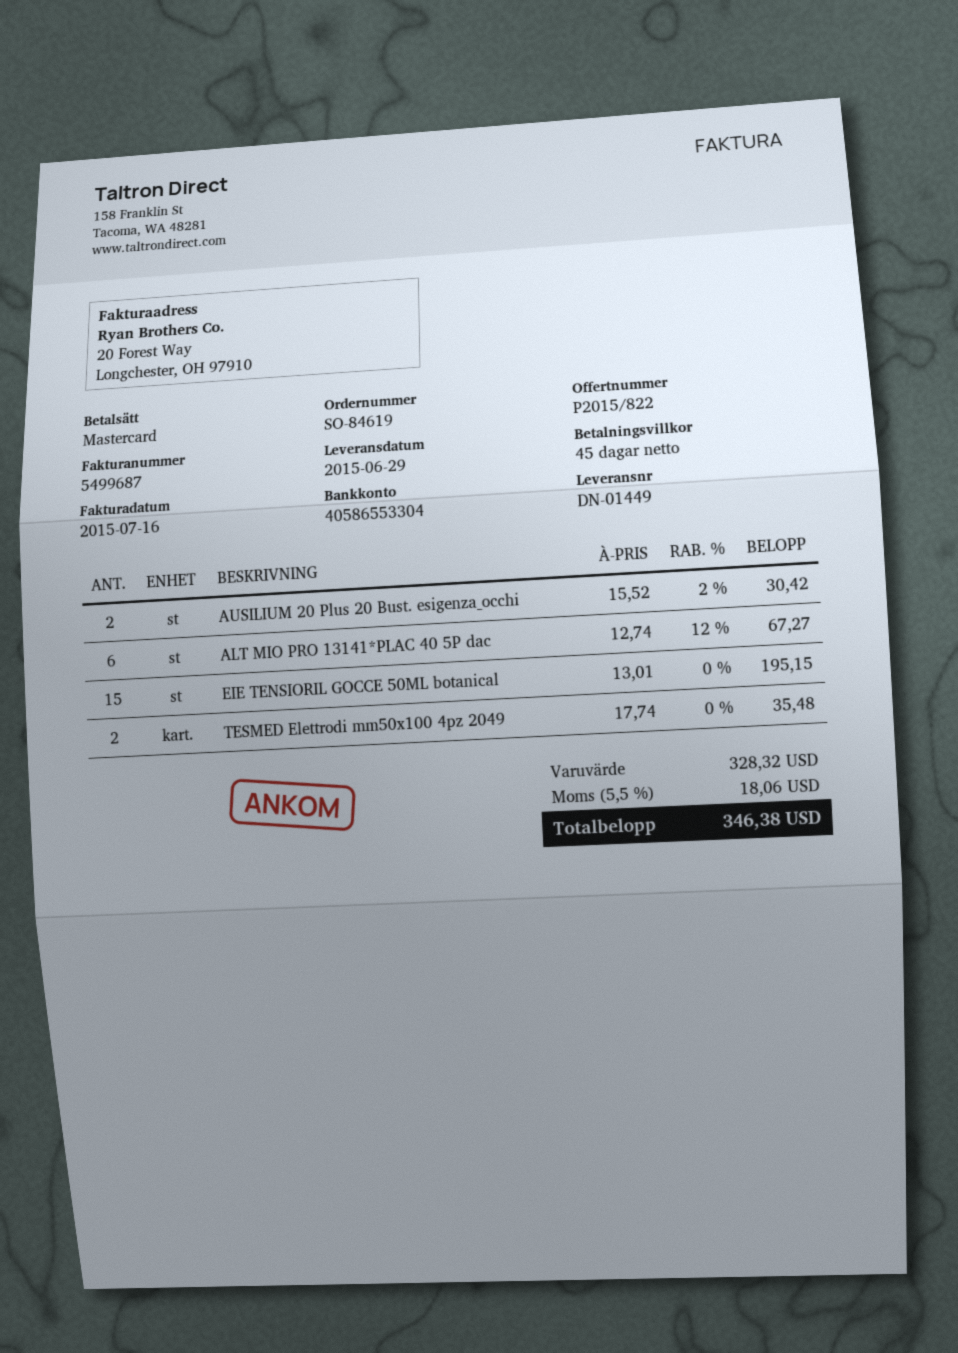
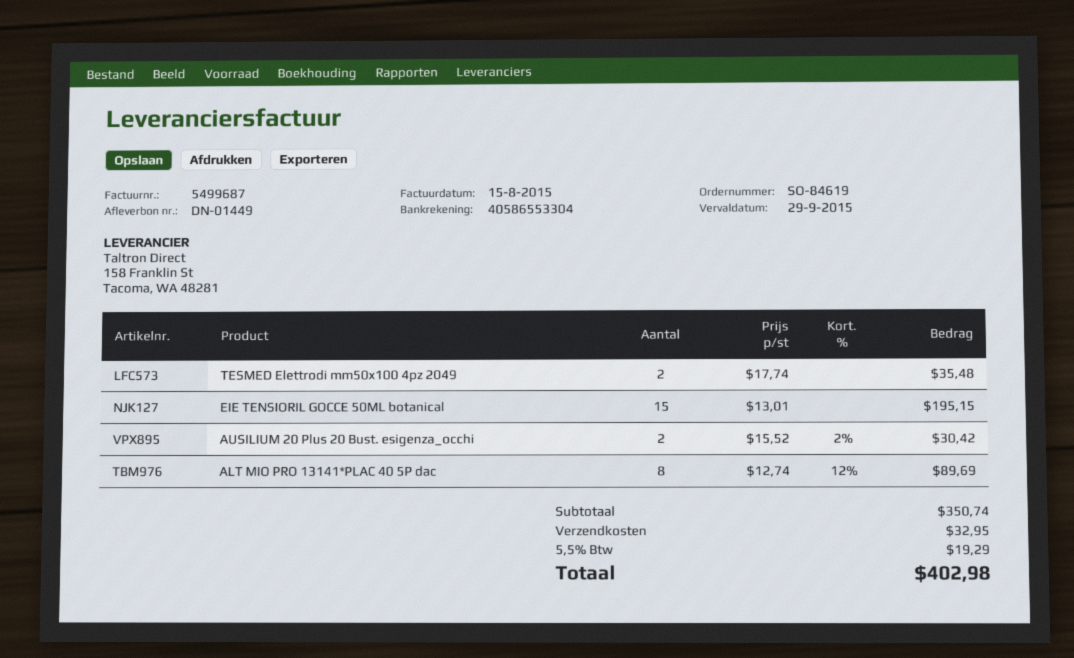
invoice date: 2015-07-16 -> 2015-08-15
ALT MIO PRO 13141*PLAC 40 5P dac: 6 x 12.74 - 12% = 67.27 -> 8 x 12.74 - 12% = 89.69
subtotal: 328.32 -> 350.74
shipping: none -> 32.95
tax: 5.5% = 18.06 -> 5.5% = 19.29
total: 346.38 -> 402.98

